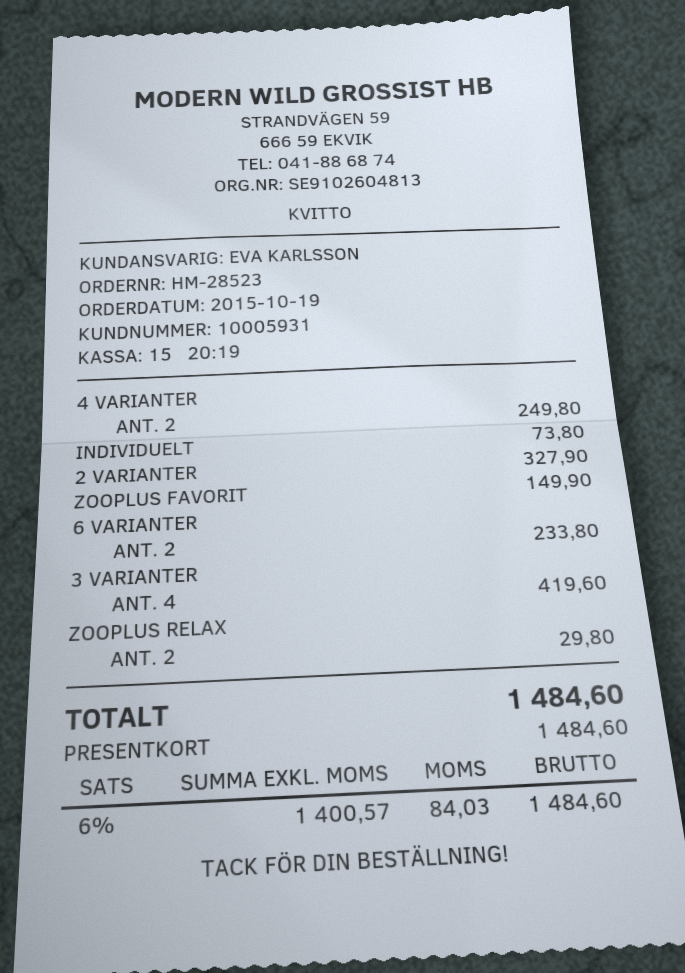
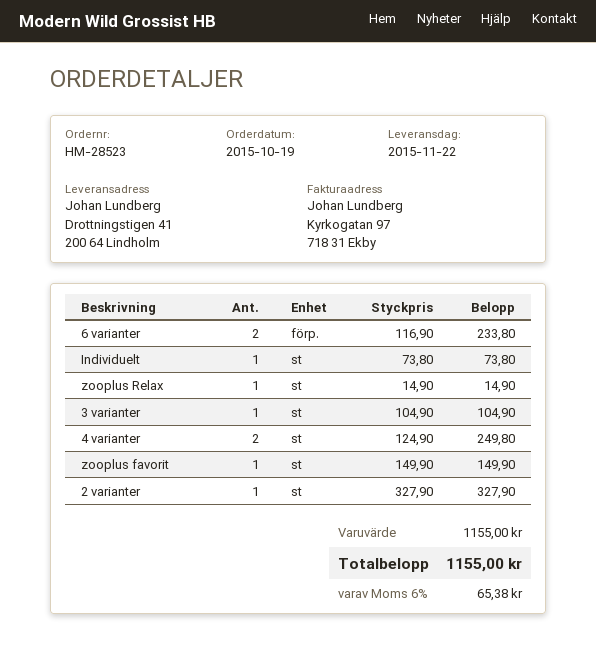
3 VARIANTER: 4 for 419.60 -> 1 for 104.90
ZOOPLUS RELAX: 2 for 29.80 -> 1 for 14.90
tax: 6% = 84.03 -> 6% = 65.38
total: 1484.60 -> 1155.00

